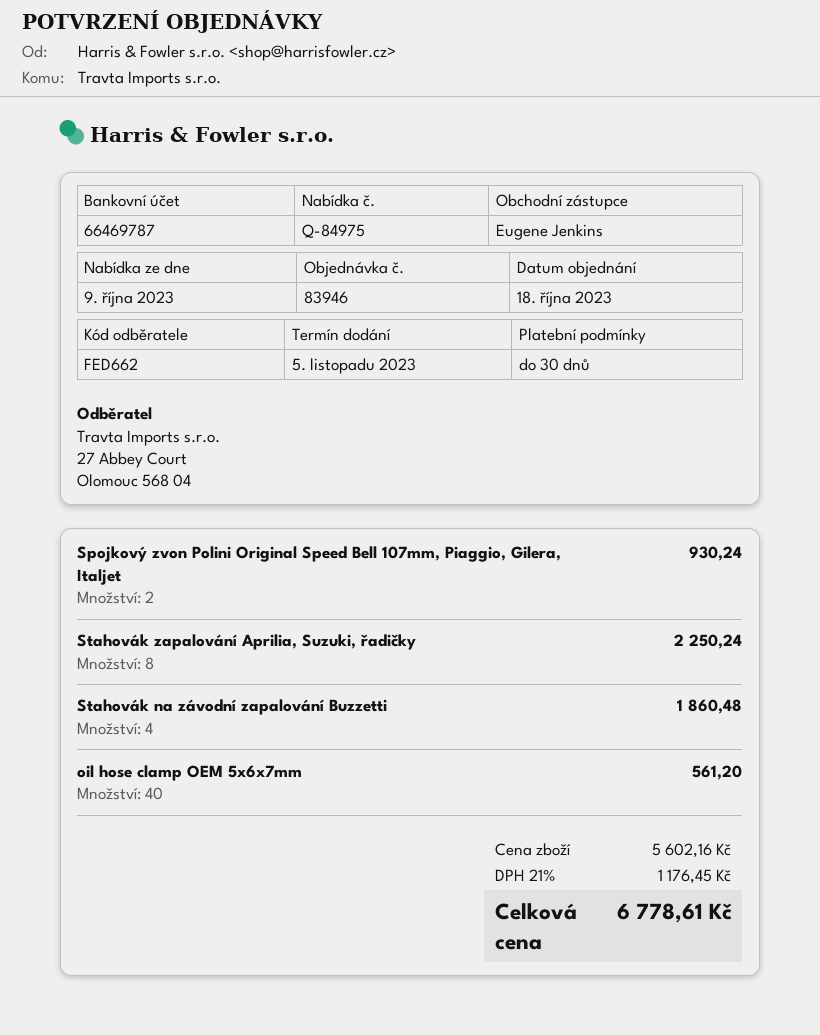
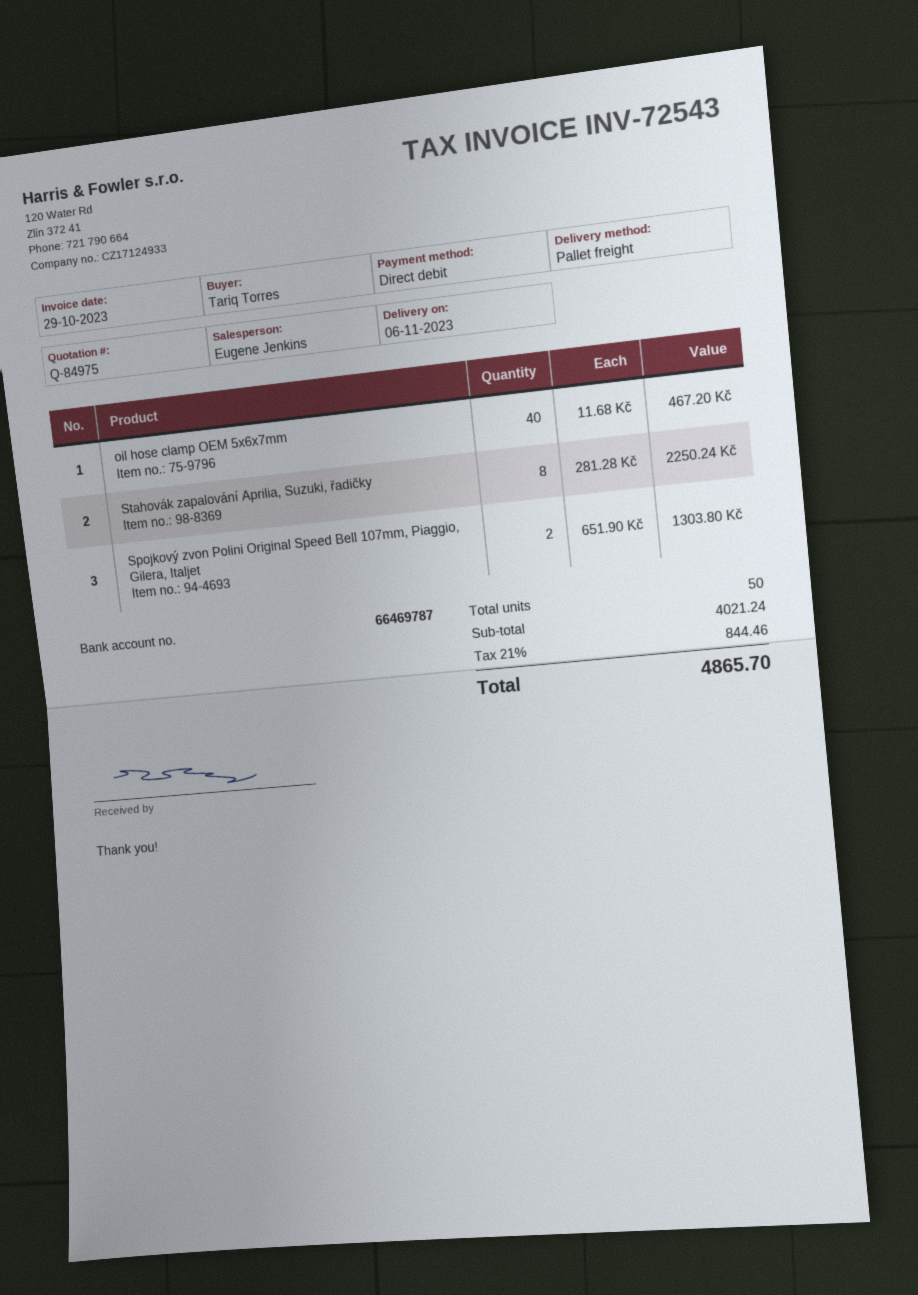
delivery date: 2023-11-05 -> 2023-11-06
Spojkový zvon Polini Original Speed Bell 107mm, Piaggio, Gilera, Italjet: 2 for 930.24 -> 2 for 1303.80
Stahovák na závodní zapalování Buzzetti: 4 for 1860.48 -> none
oil hose clamp OEM 5x6x7mm: 40 for 561.20 -> 40 for 467.20
subtotal: 5602.16 -> 4021.24
tax: 21% = 1176.45 -> 21% = 844.46
total: 6778.61 -> 4865.70

